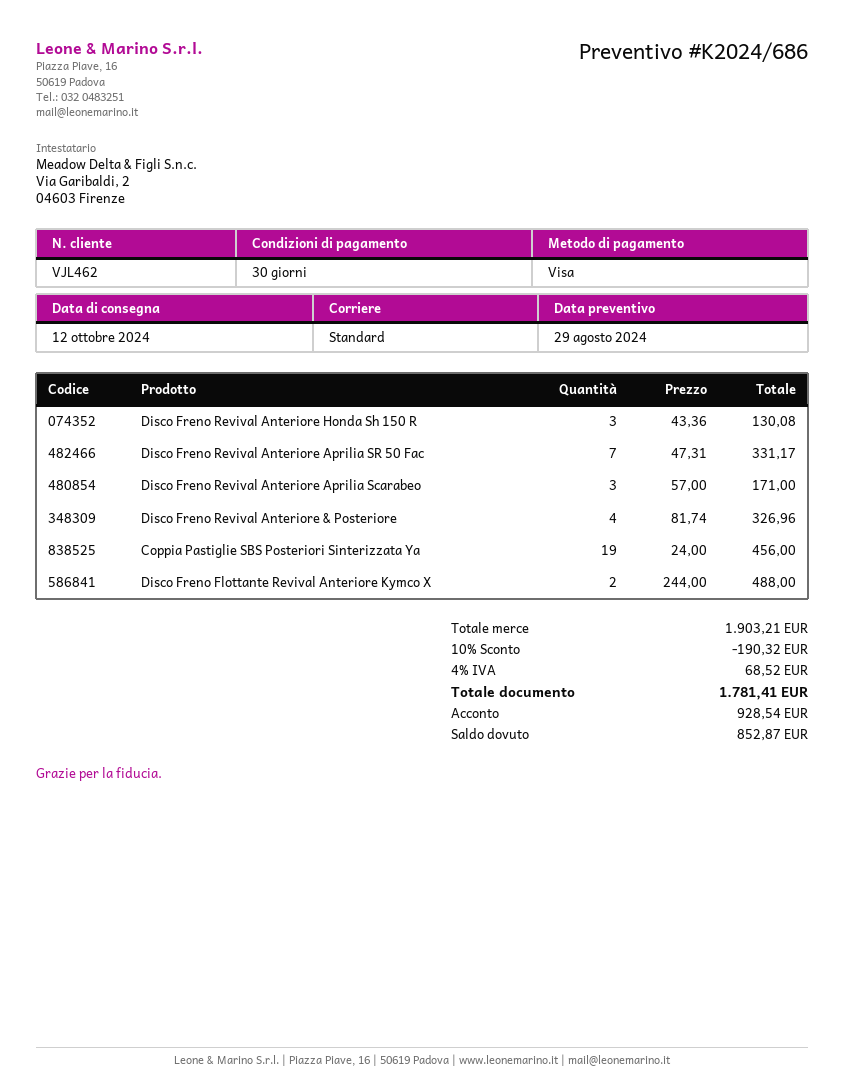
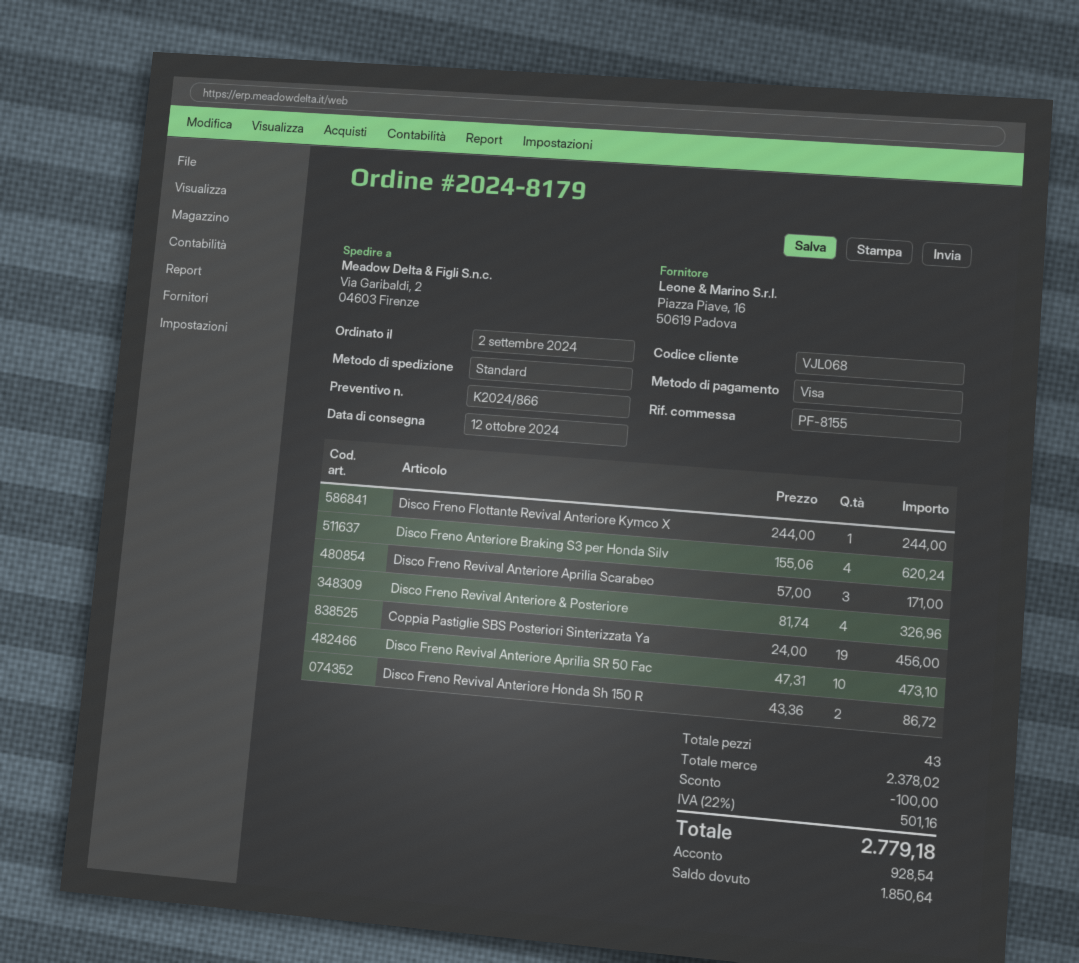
quote number: K2024/686 -> K2024/866
customer number: VJL462 -> VJL068
Disco Freno Revival Anteriore Honda Sh 150 R: 3 x 43.36 = 130.08 -> 2 x 43.36 = 86.72
Disco Freno Revival Anteriore Aprilia SR 50 Fac: 7 x 47.31 = 331.17 -> 10 x 47.31 = 473.10
Disco Freno Flottante Revival Anteriore Kymco X: 2 x 244.00 = 488.00 -> 1 x 244.00 = 244.00
Disco Freno Anteriore Braking S3 per Honda Silv: none -> 4 x 155.06 = 620.24
subtotal: 1903.21 -> 2378.02
discount: 190.32 -> 100.00
tax: 4% = 68.52 -> 22% = 501.16
total: 1781.41 -> 2779.18
balance: 852.87 -> 1850.64

